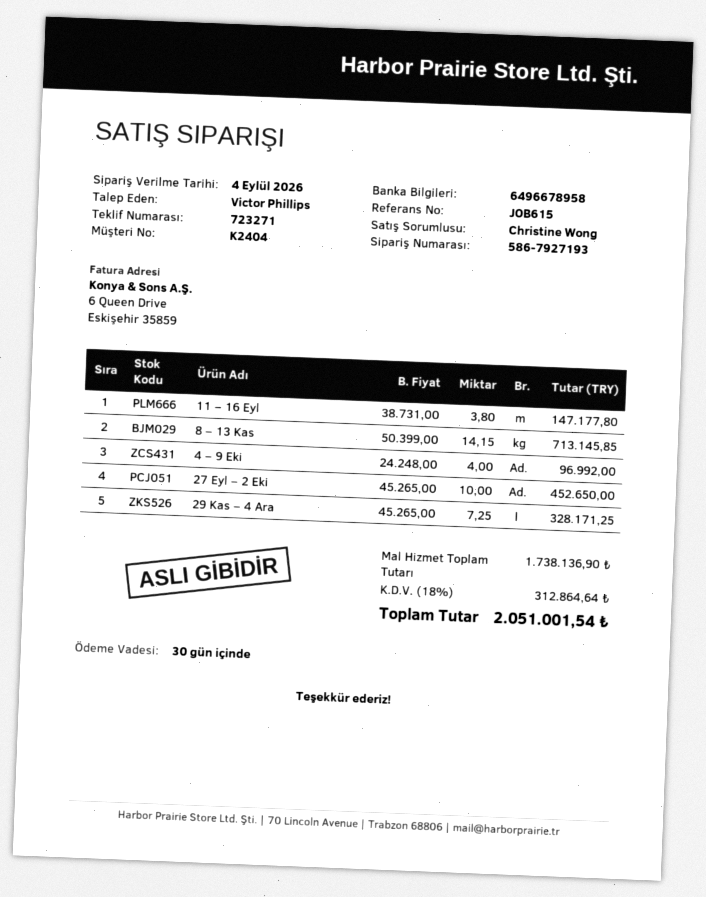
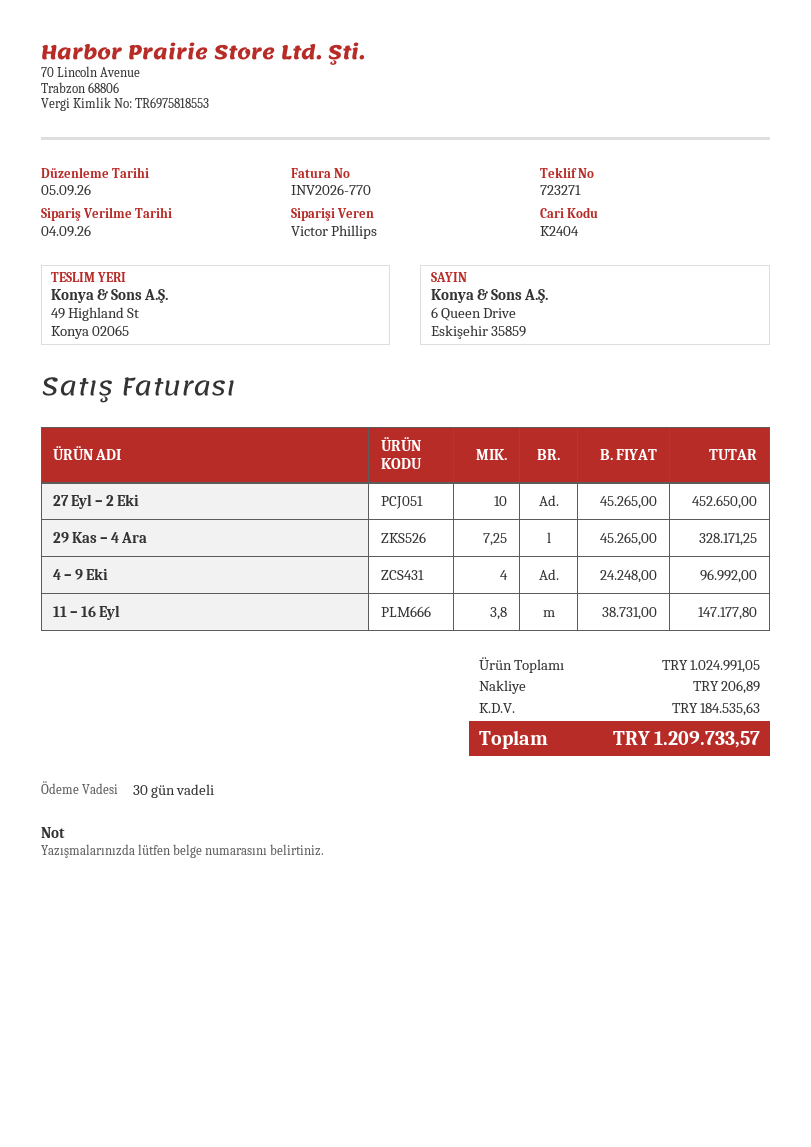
8 – 13 Kas: 14.15 x 50399.00 = 713145.85 -> none
subtotal: 1738136.90 -> 1024991.05
shipping: none -> 206.89
tax: 312864.64 -> 184535.63
total: 2051001.54 -> 1209733.57

